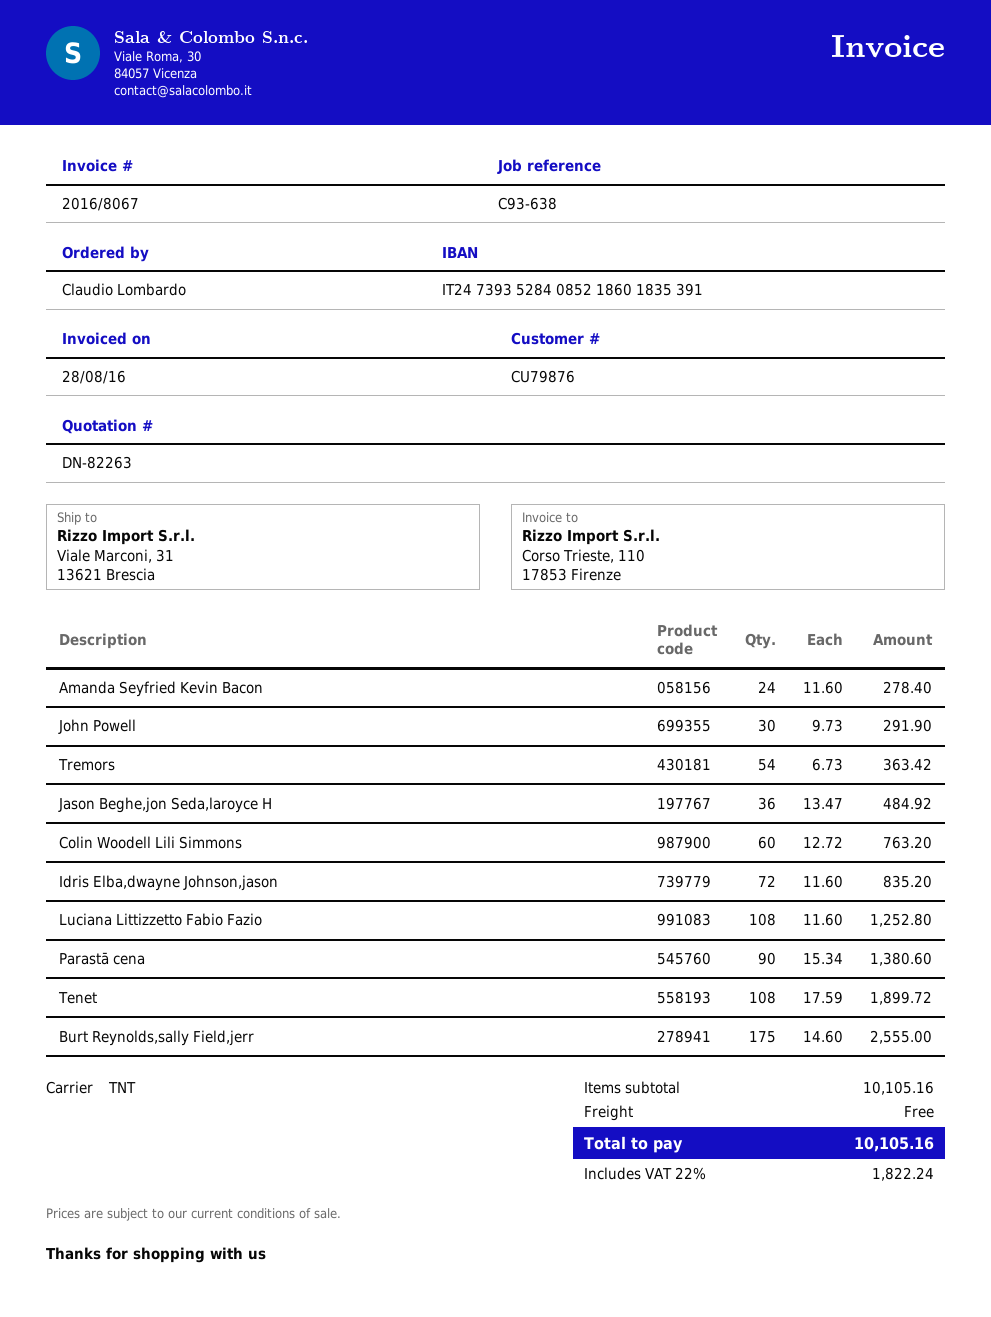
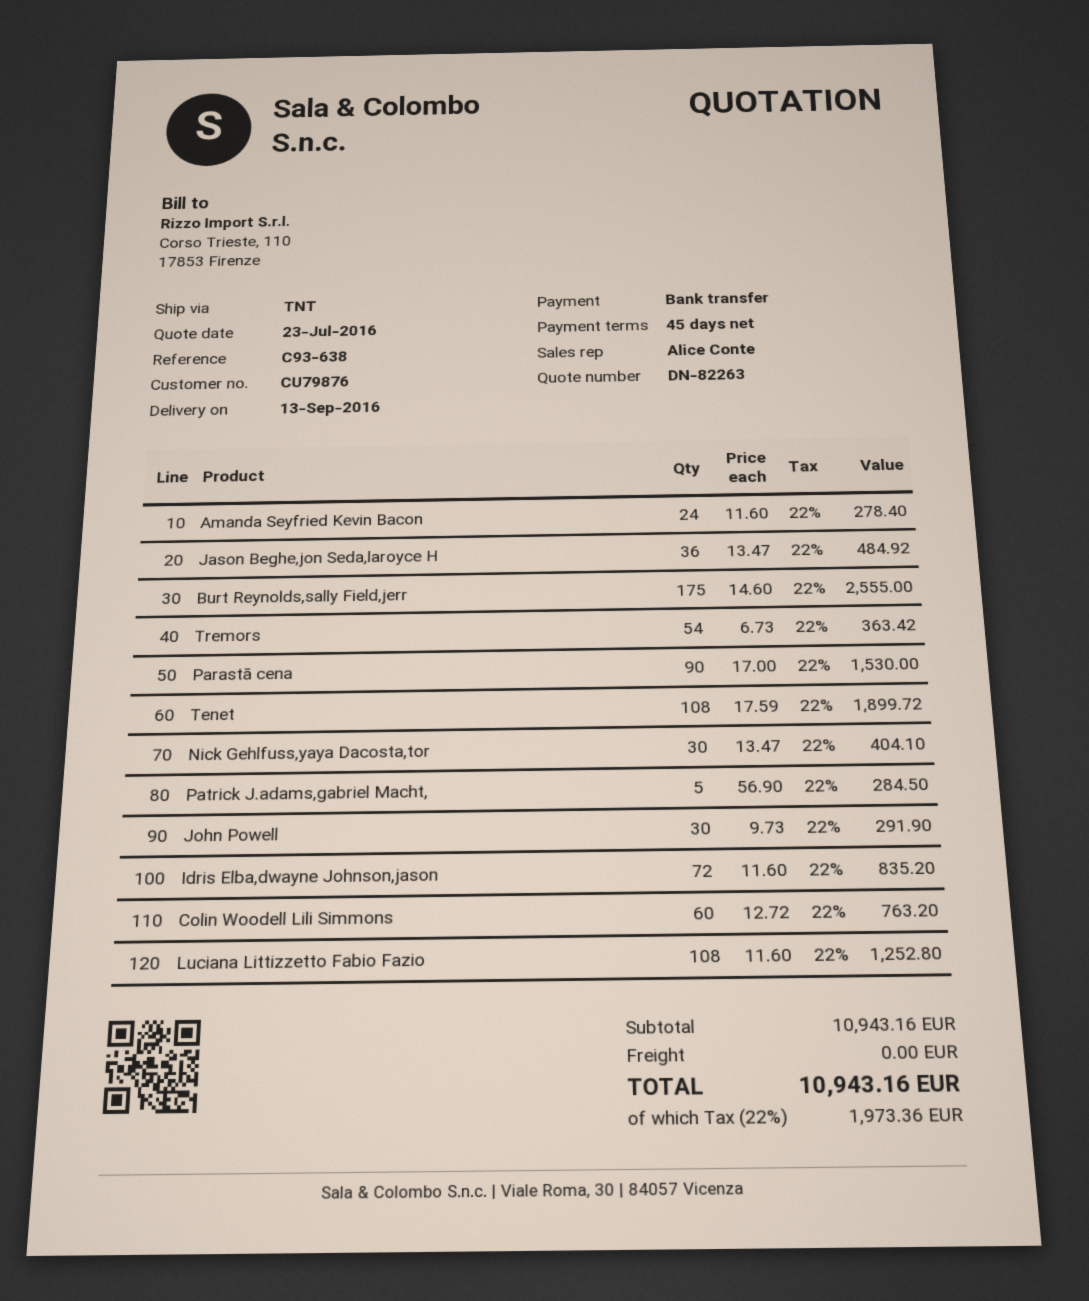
Parastā cena: 90 x 15.34 = 1380.60 -> 90 x 17.00 = 1530.00
Nick Gehlfuss,yaya Dacosta,tor: none -> 30 x 13.47 = 404.10
Patrick J.adams,gabriel Macht,: none -> 5 x 56.90 = 284.50
subtotal: 10105.16 -> 10943.16
tax: 22% = 1822.24 -> 22% = 1973.36
total: 10105.16 -> 10943.16

